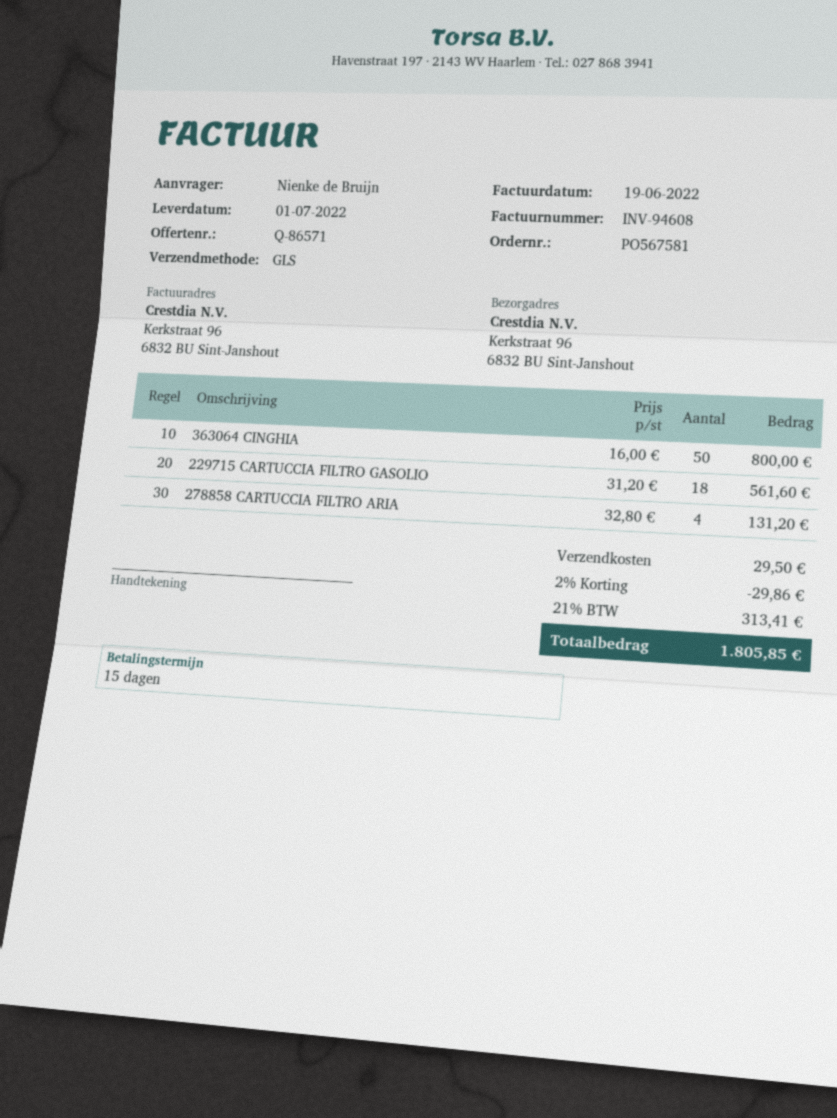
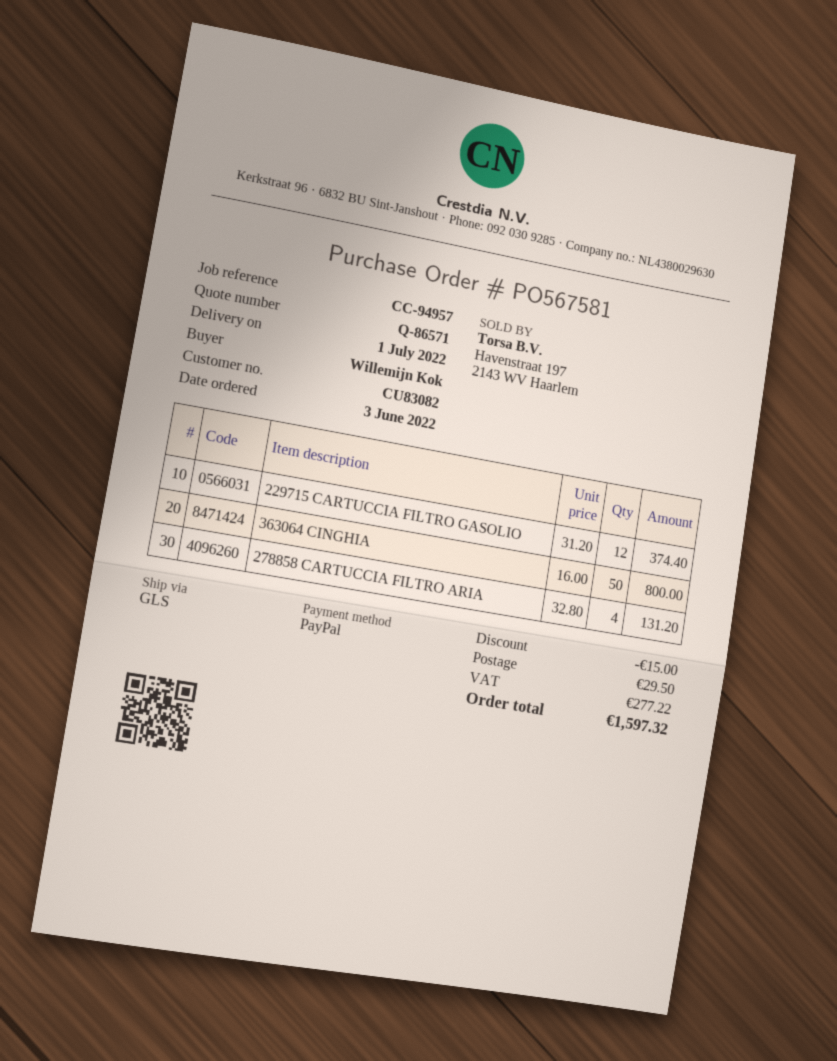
ordered by: Nienke de Bruijn -> Willemijn Kok
229715 CARTUCCIA FILTRO GASOLIO: 18 x 31.20 = 561.60 -> 12 x 31.20 = 374.40
discount: 29.86 -> 15.00
tax: 313.41 -> 277.22
total: 1805.85 -> 1597.32

